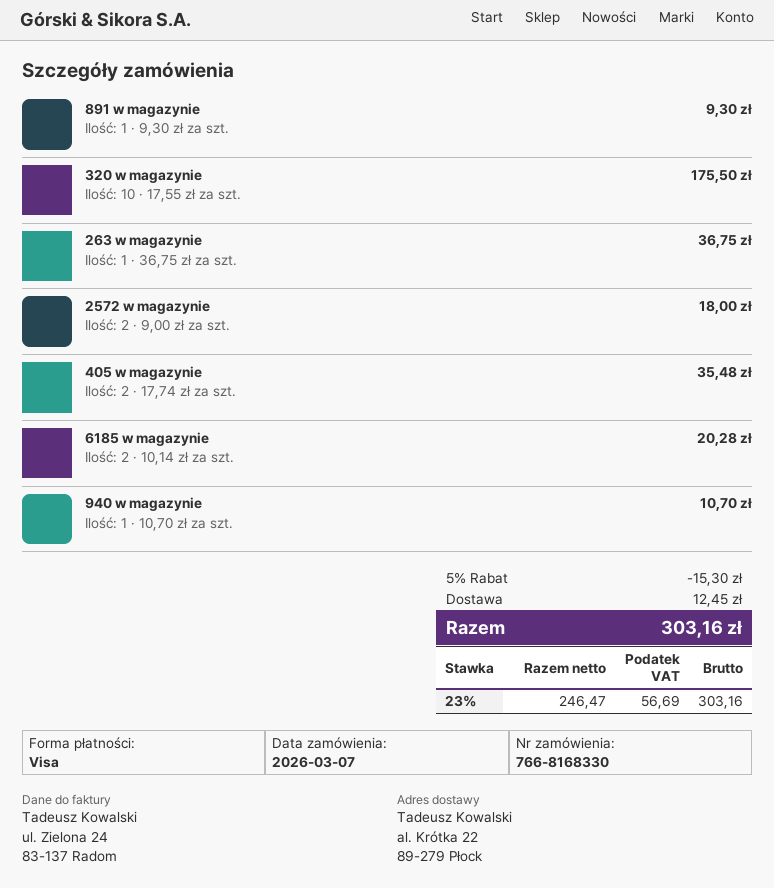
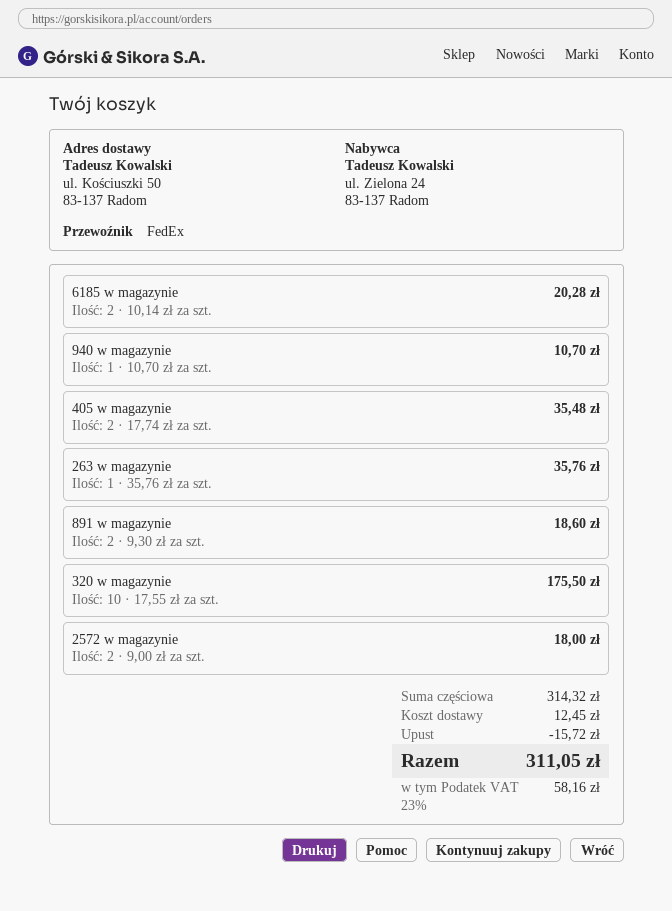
ship to: al. Krótka 22, 89-279 Płock -> ul. Kościuszki 50, 83-137 Radom
891 w magazynie: 1 x 9.30 = 9.30 -> 2 x 9.30 = 18.60
263 w magazynie: 1 x 36.75 = 36.75 -> 1 x 35.76 = 35.76
discount: 15.30 -> 15.72
tax: 23% = 56.69 -> 23% = 58.16
total: 303.16 -> 311.05

